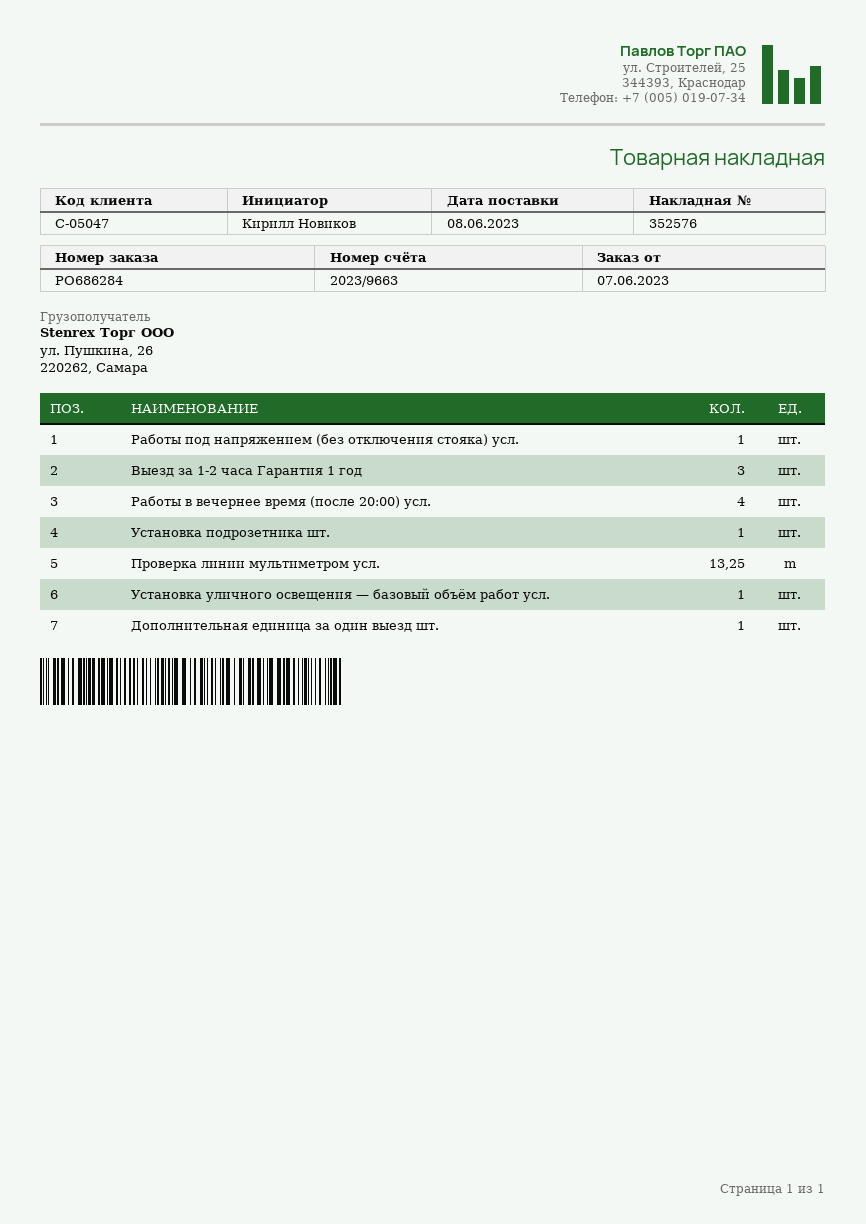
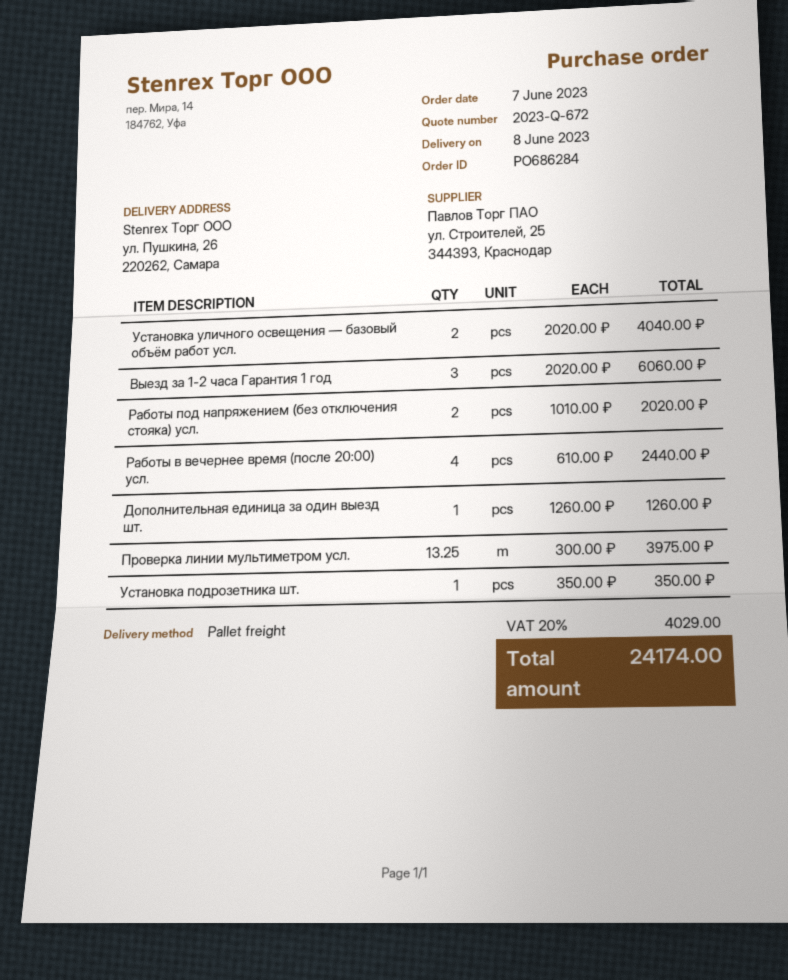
Работы под напряжением (без отключения стояка) усл.: 1 -> 2
Установка уличного освещения — базовый объём работ усл.: 1 -> 2

